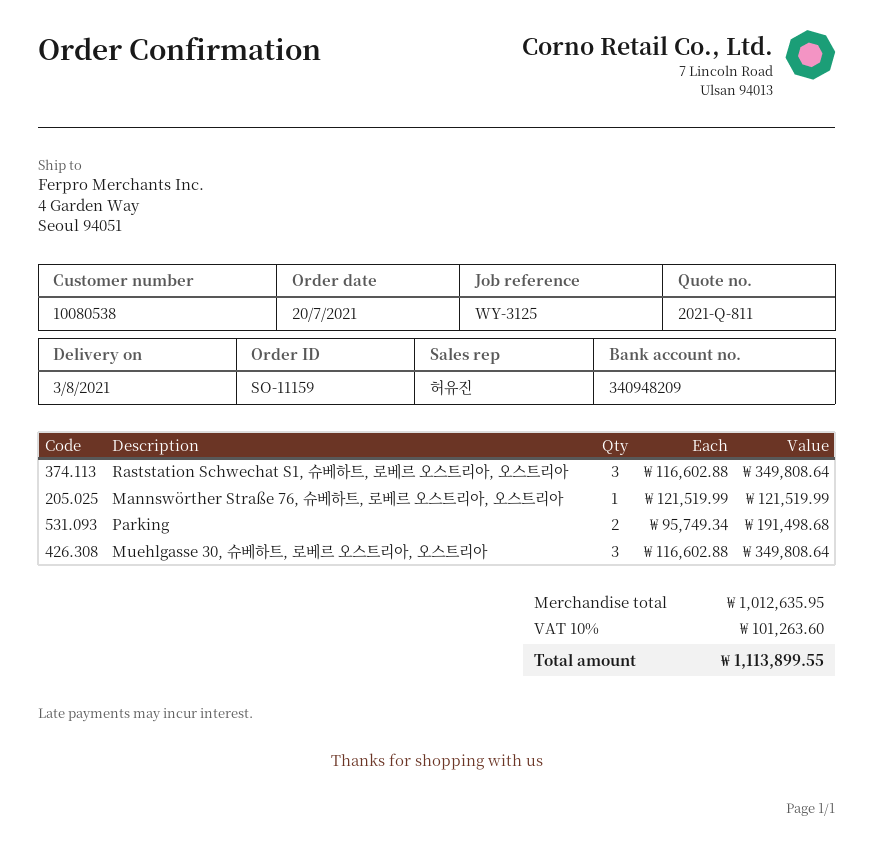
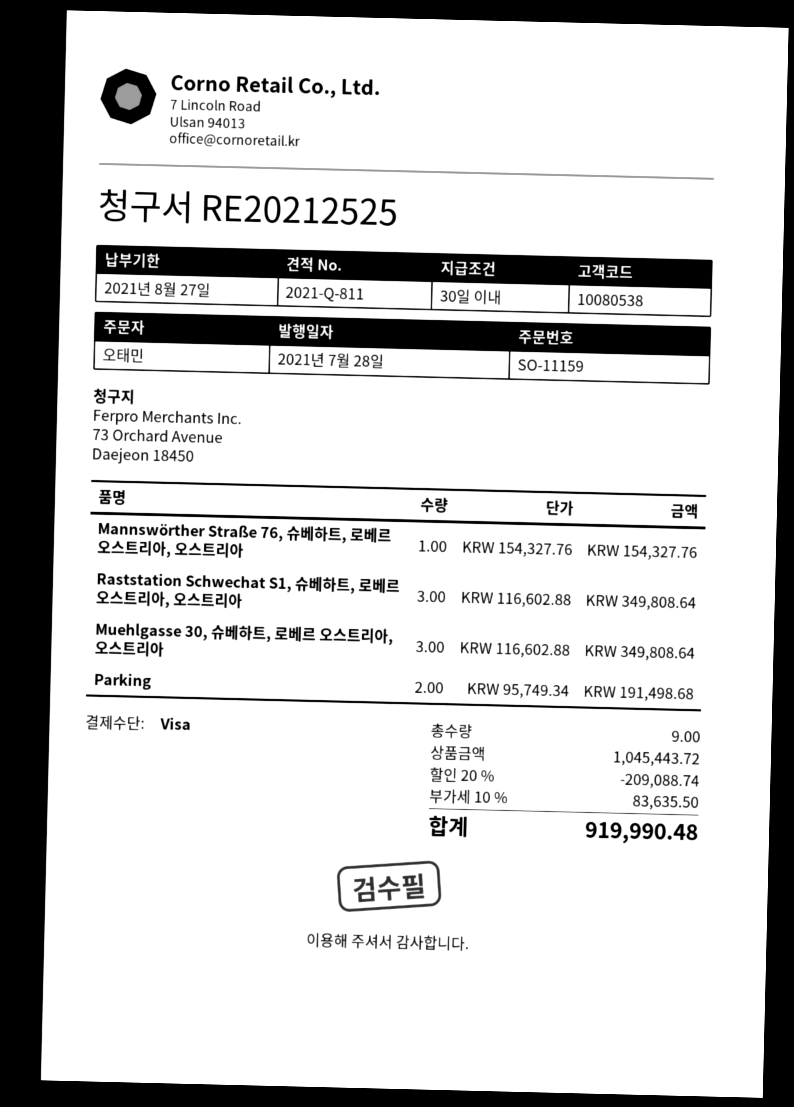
Mannswörther Straße 76, 슈베하트, 로베르 오스트리아, 오스트리아: 1 x 121519.99 = 121519.99 -> 1 x 154327.76 = 154327.76
subtotal: 1012635.95 -> 1045443.72
discount: none -> 20% = 209088.74
tax: 10% = 101263.60 -> 10% = 83635.50
total: 1113899.55 -> 919990.48

